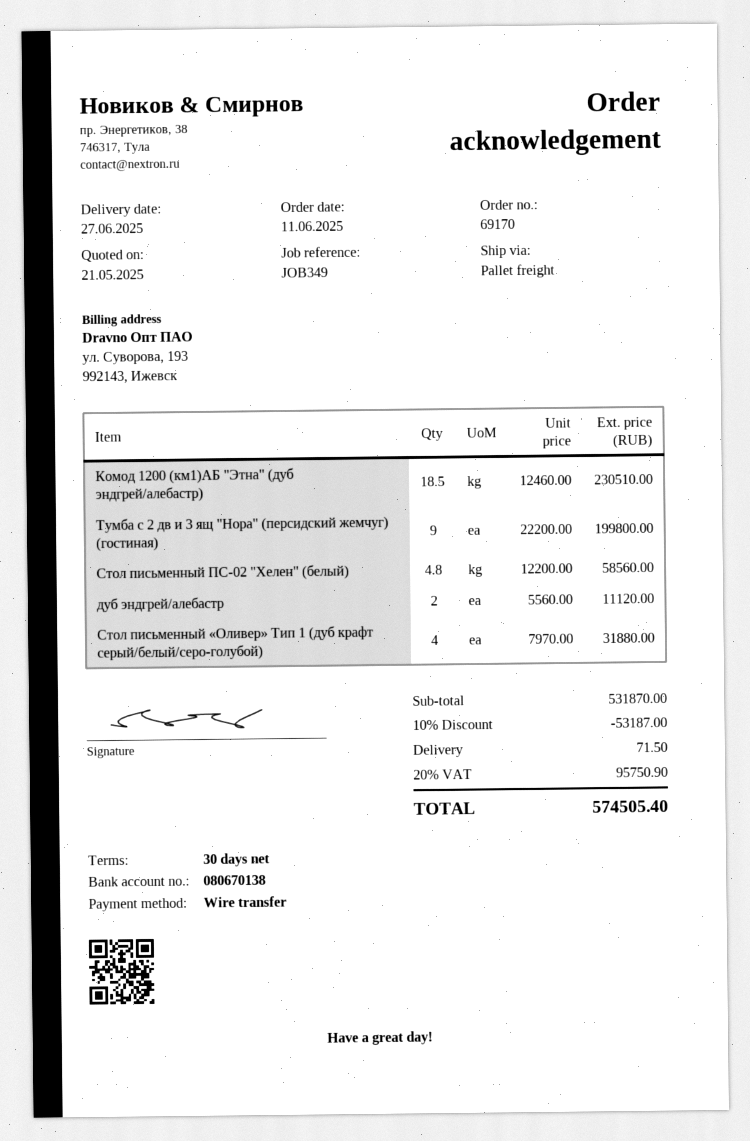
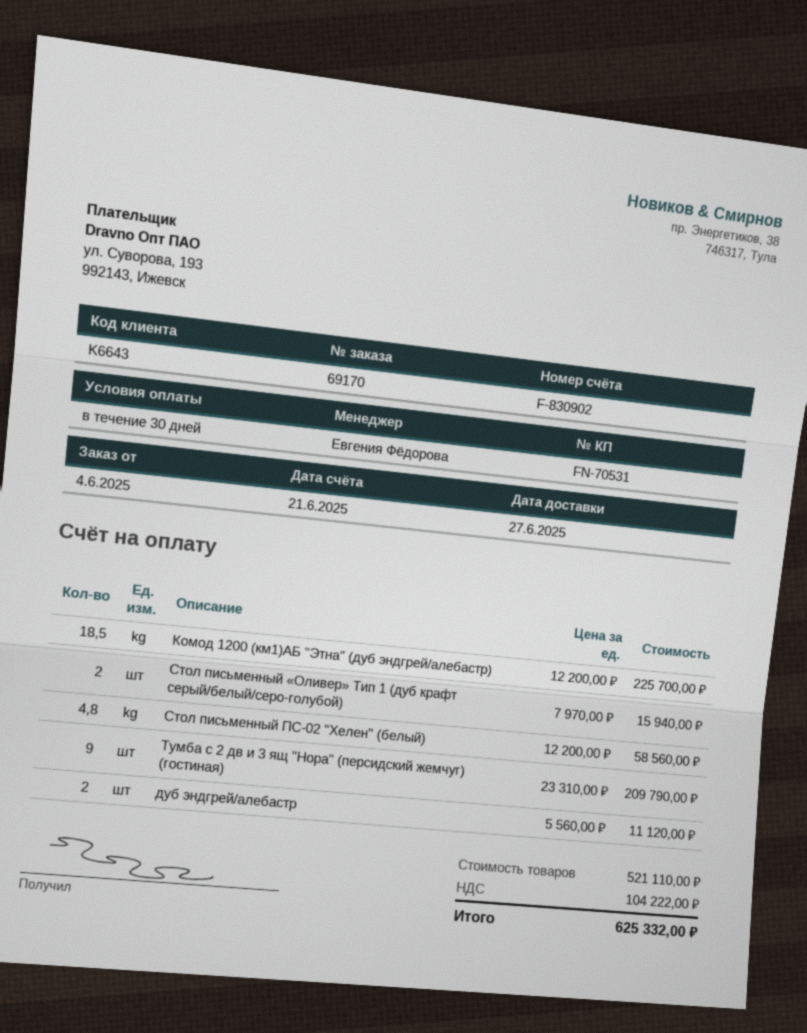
order date: 2025-06-11 -> 2025-06-04
Комод 1200 (км1)АБ "Этна" (дуб эндгрей/алебастр): 18.5 x 12460.00 = 230510.00 -> 18.5 x 12200.00 = 225700.00
Тумба с 2 дв и 3 ящ "Нора" (персидский жемчуг) (гостиная): 9 x 22200.00 = 199800.00 -> 9 x 23310.00 = 209790.00
Стол письменный «Оливер» Тип 1 (дуб крафт серый/белый/серо-голубой): 4 x 7970.00 = 31880.00 -> 2 x 7970.00 = 15940.00
subtotal: 531870.00 -> 521110.00
discount: 10% = 53187.00 -> none
shipping: 71.50 -> none
tax: 95750.90 -> 104222.00
total: 574505.40 -> 625332.00

